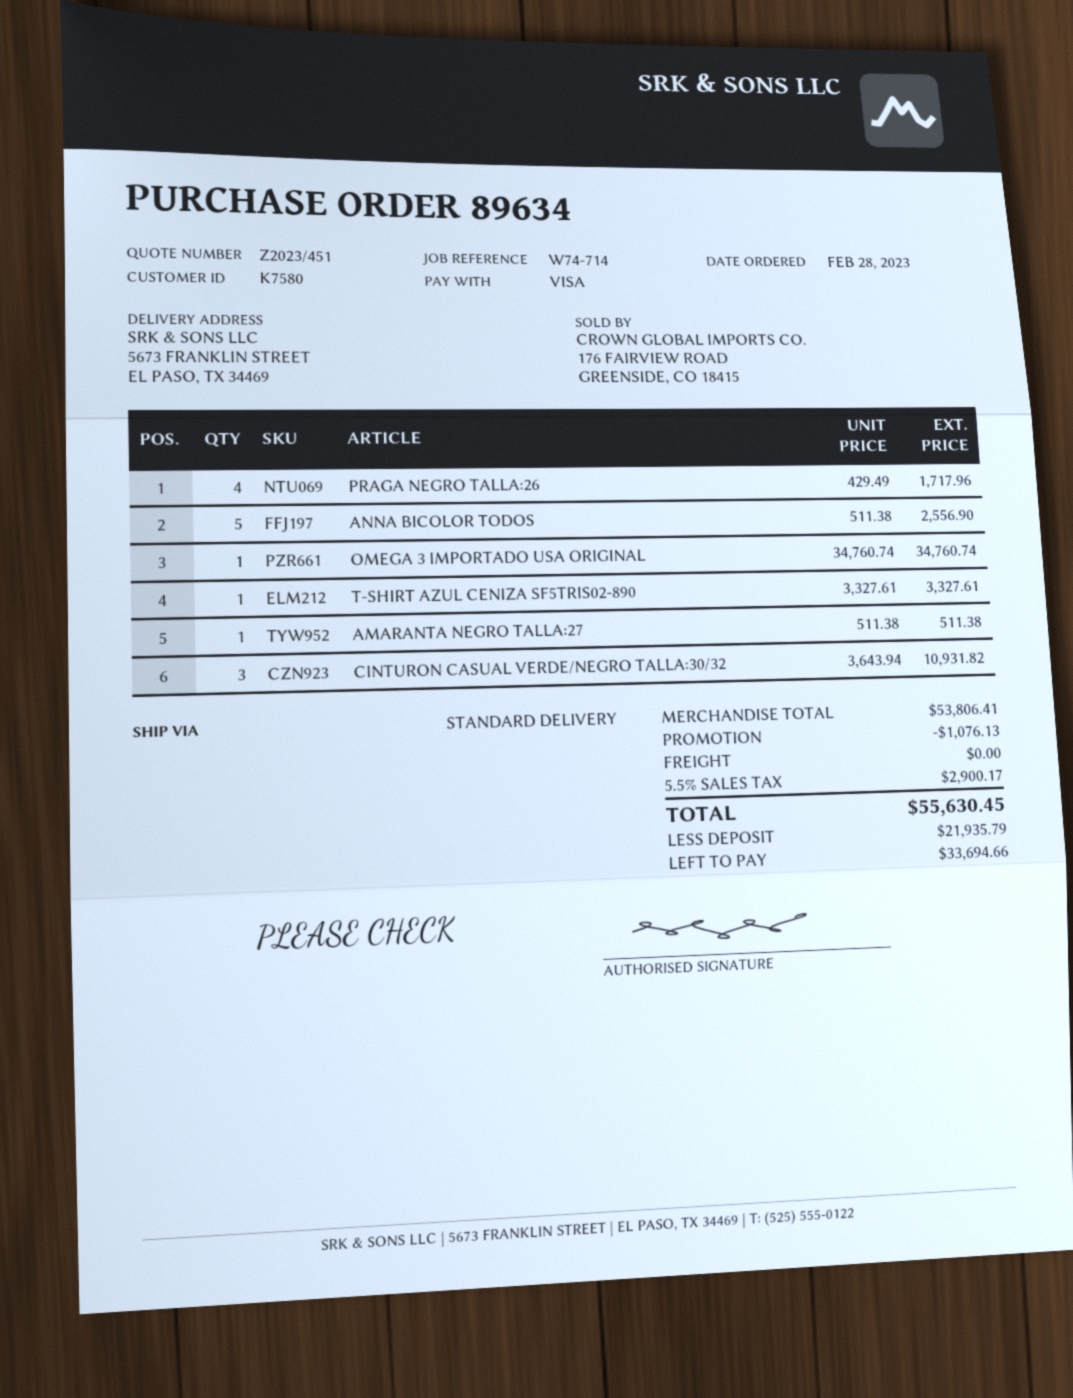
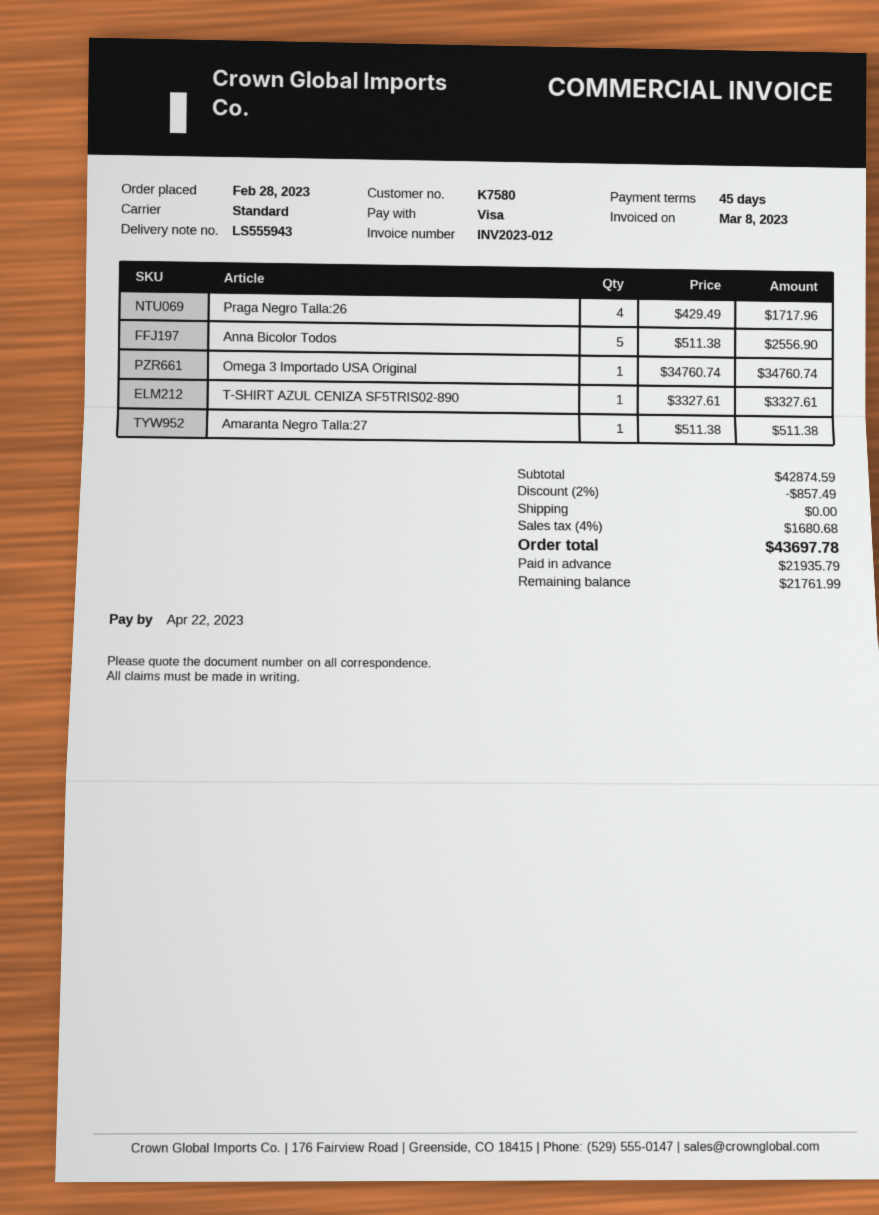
CINTURON CASUAL VERDE/NEGRO TALLA:30/32: 3 x 3643.94 = 10931.82 -> none
subtotal: 53806.41 -> 42874.59
discount: 1076.13 -> 857.49
tax: 5.5% = 2900.17 -> 4% = 1680.68
total: 55630.45 -> 43697.78
balance: 33694.66 -> 21761.99

